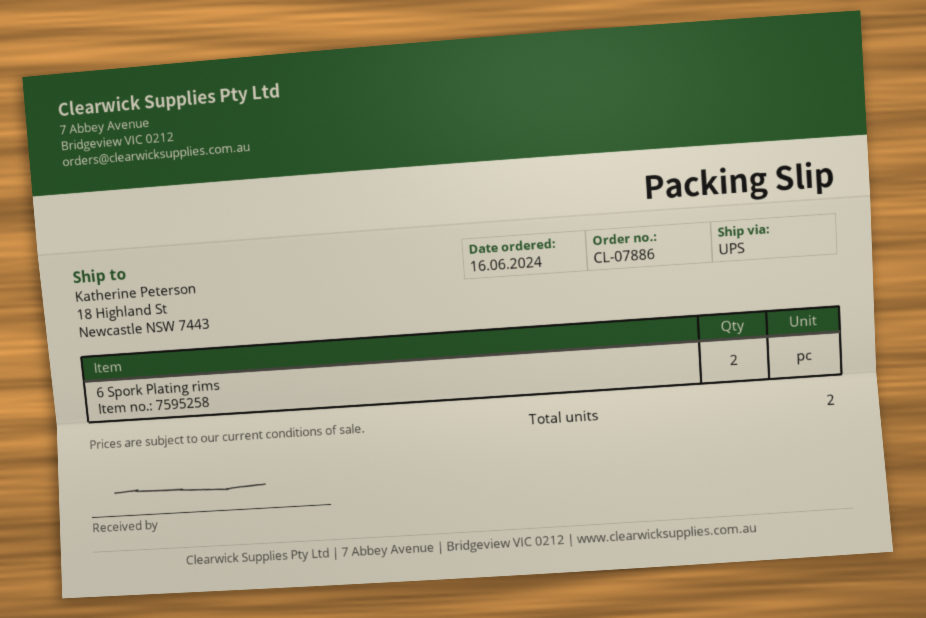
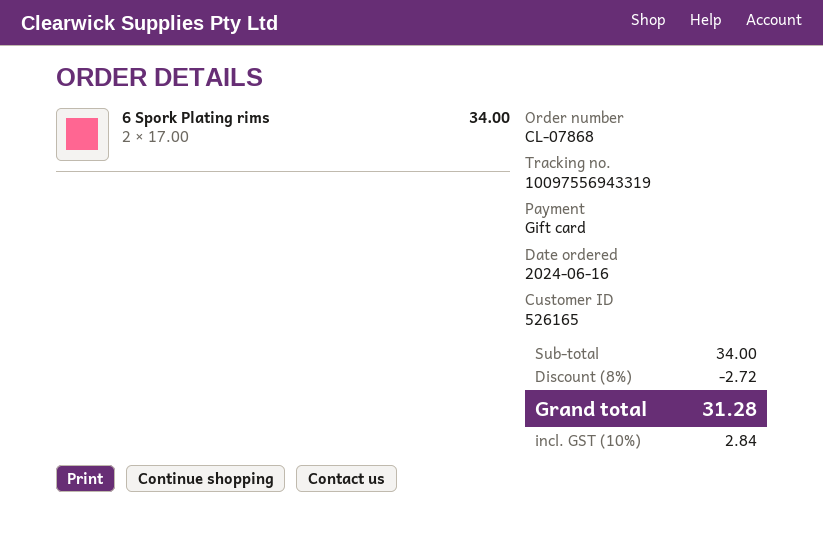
order number: CL-07886 -> CL-07868

